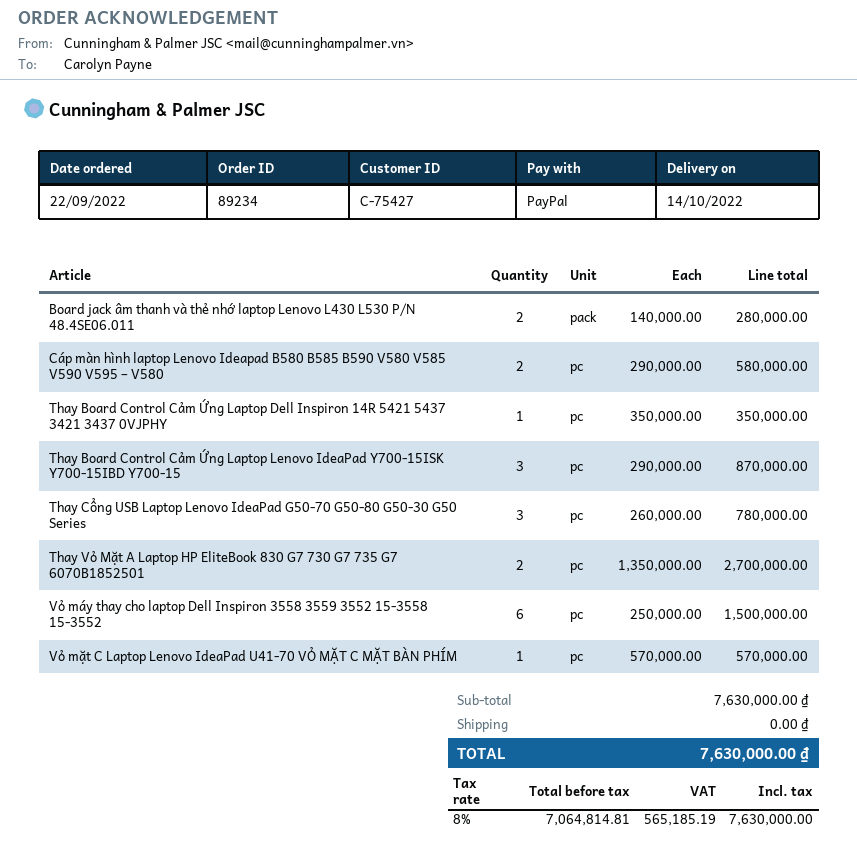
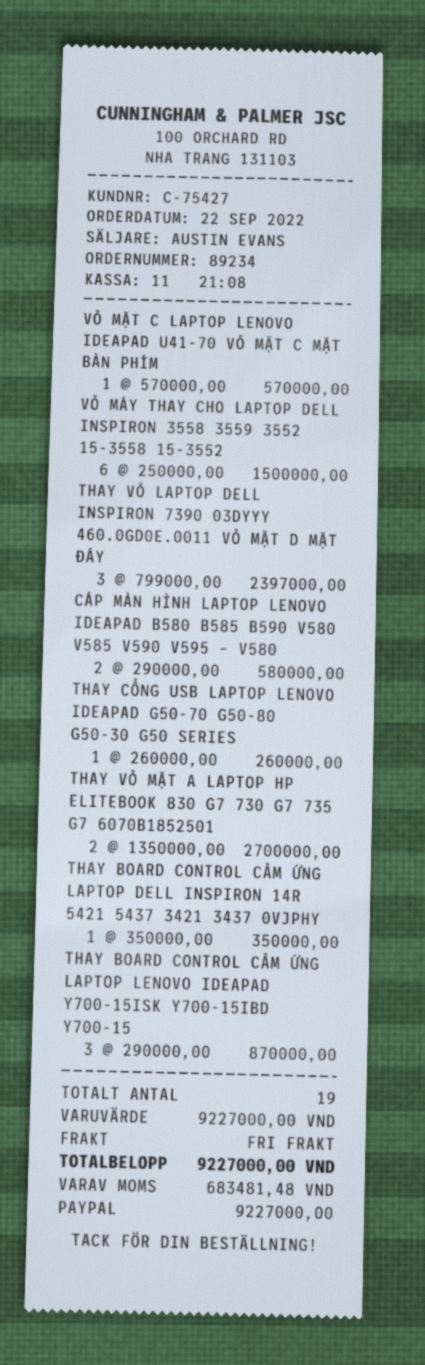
Board jack âm thanh và thẻ nhớ laptop Lenovo L430 L530 P/N 48.4SE06.011: 2 x 140000.00 = 280000.00 -> none
Thay Cổng USB Laptop Lenovo IdeaPad G50-70 G50-80 G50-30 G50 Series: 3 x 260000.00 = 780000.00 -> 1 x 260000.00 = 260000.00
THAY VỎ LAPTOP DELL INSPIRON 7390 03DYYY 460.0GD0E.0011 VỎ MẶT D MẶT ĐÁY: none -> 3 x 799000.00 = 2397000.00
subtotal: 7630000.00 -> 9227000.00
tax: 565185.19 -> 683481.48
total: 7630000.00 -> 9227000.00

